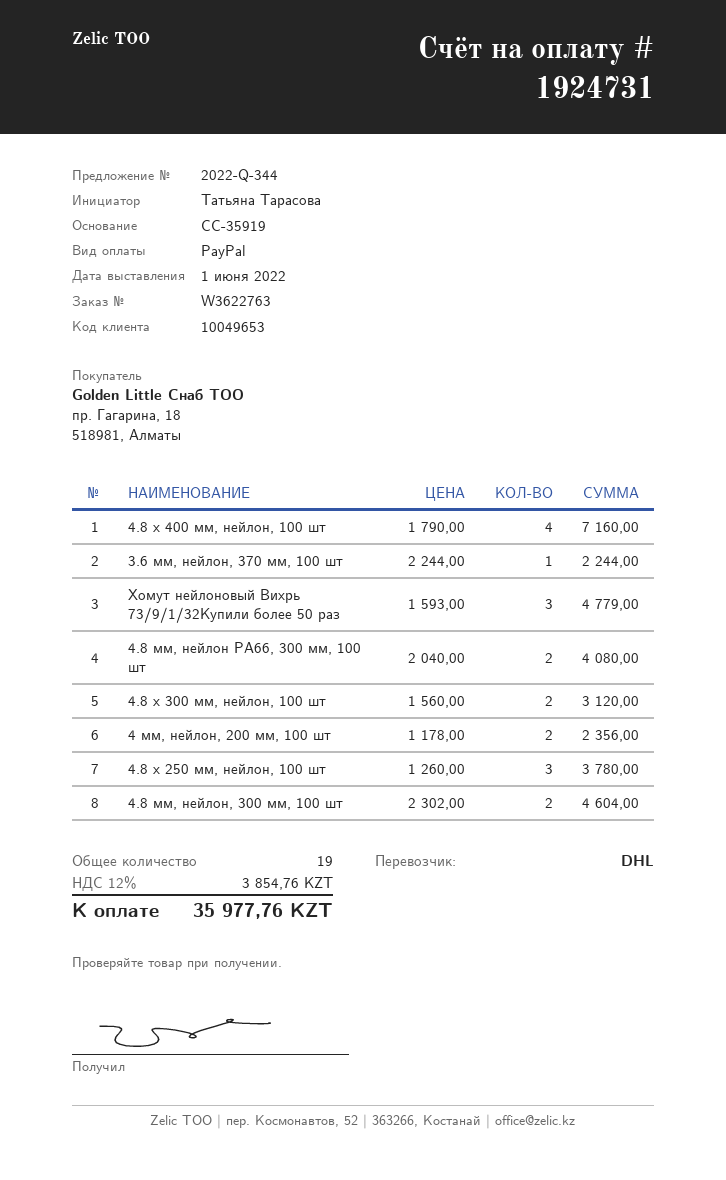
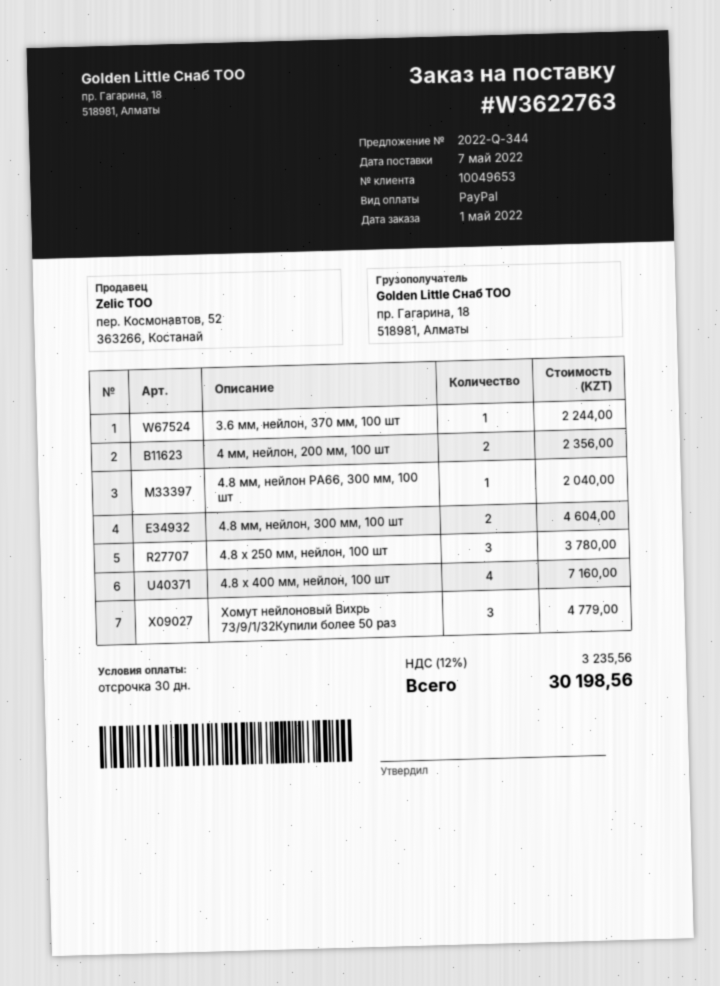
4.8 мм, нейлон РА66, 300 мм, 100 шт: 2 for 4080.00 -> 1 for 2040.00
4.8 х 300 мм, нейлон, 100 шт: 2 for 3120.00 -> none
tax: 12% = 3854.76 -> 12% = 3235.56
total: 35977.76 -> 30198.56

